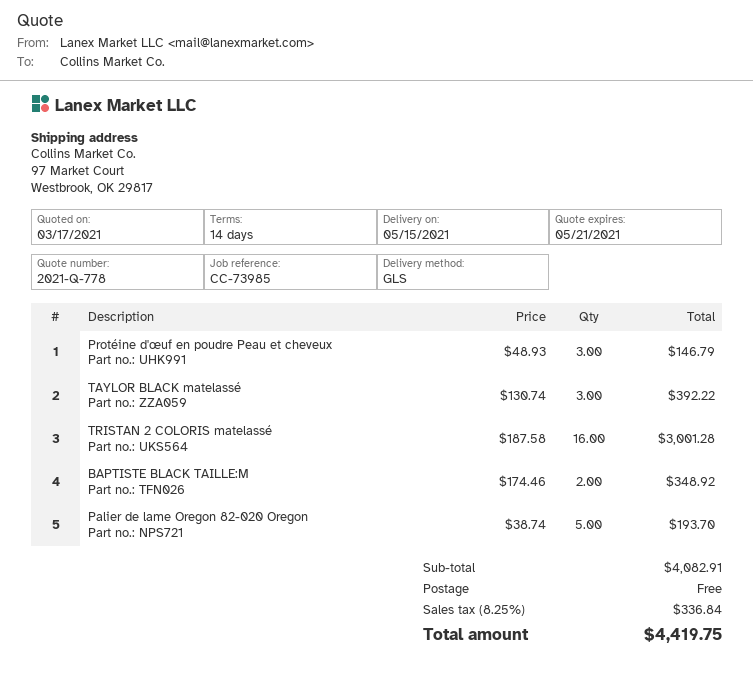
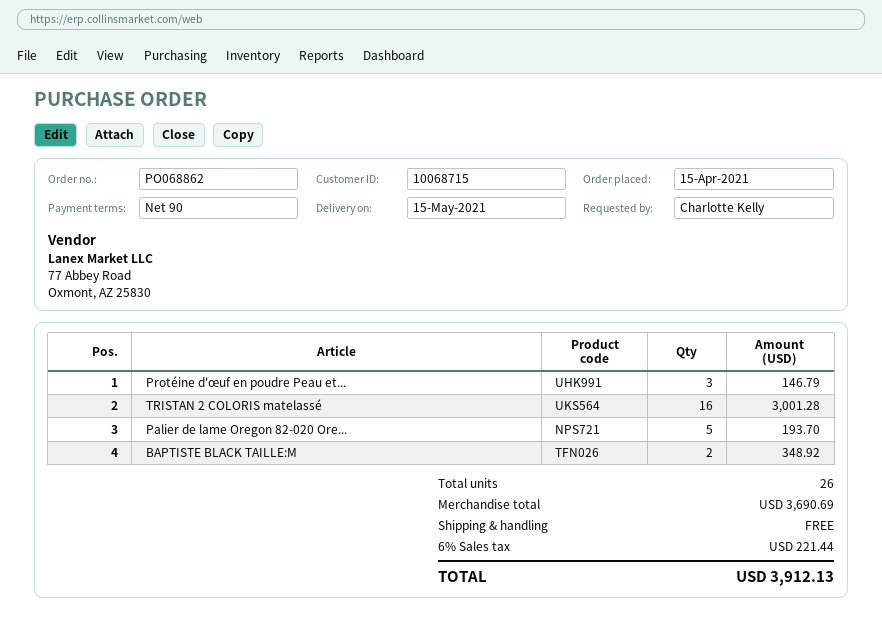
payment terms: 14 days -> 90 days
TAYLOR BLACK matelassé: 3 for 392.22 -> none
subtotal: 4082.91 -> 3690.69
tax: 8.25% = 336.84 -> 6% = 221.44
total: 4419.75 -> 3912.13

